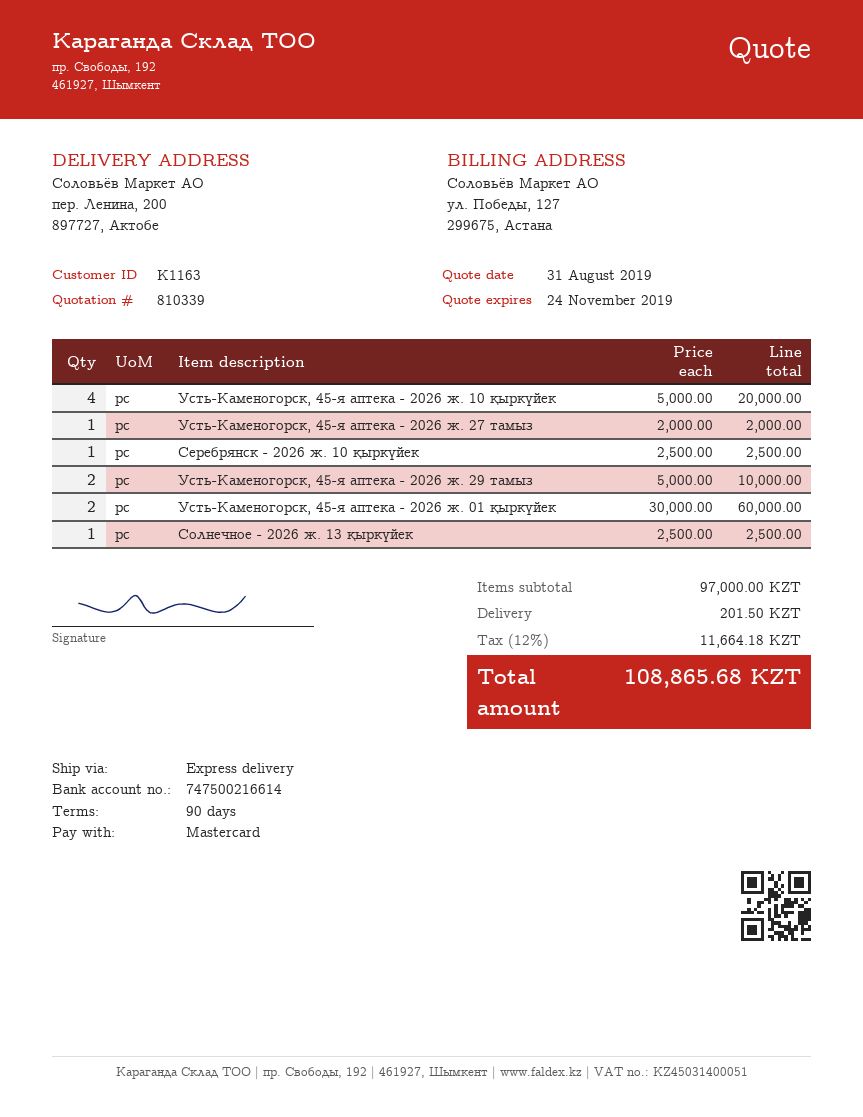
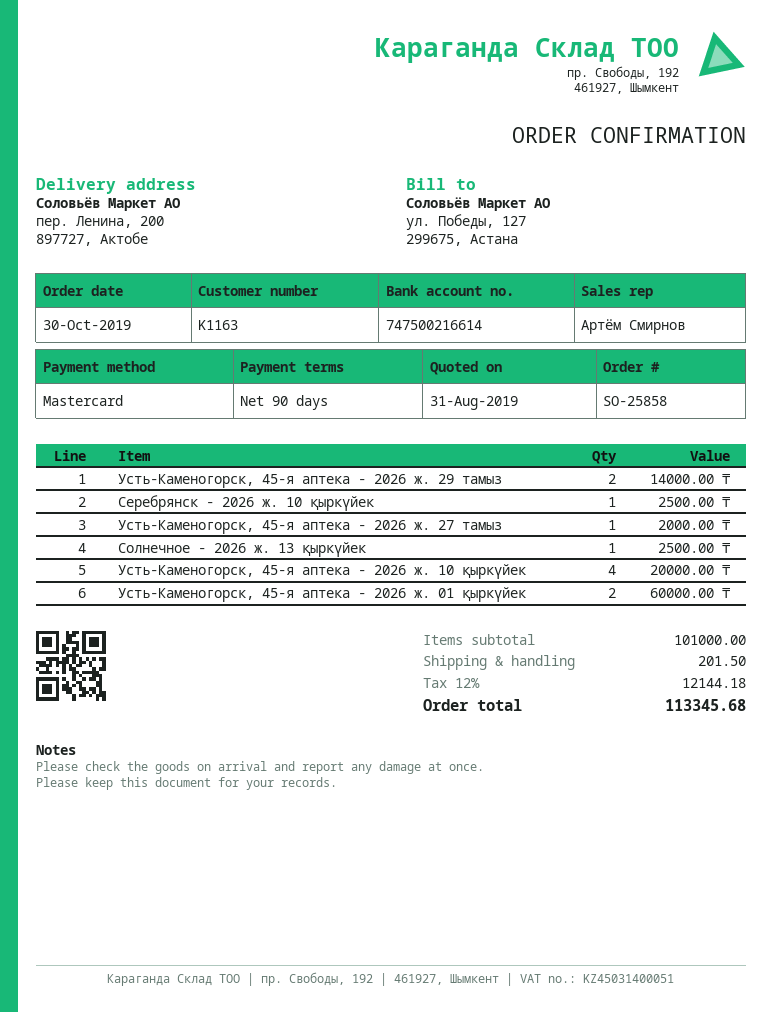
Усть-Каменогорск, 45-я аптека - 2026 ж. 29 тамыз: 2 for 10000.00 -> 2 for 14000.00
subtotal: 97000.00 -> 101000.00
tax: 12% = 11664.18 -> 12% = 12144.18
total: 108865.68 -> 113345.68

